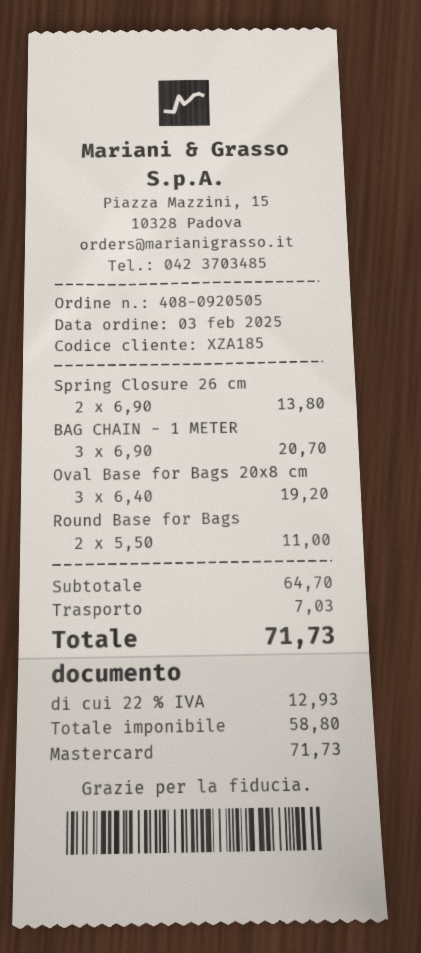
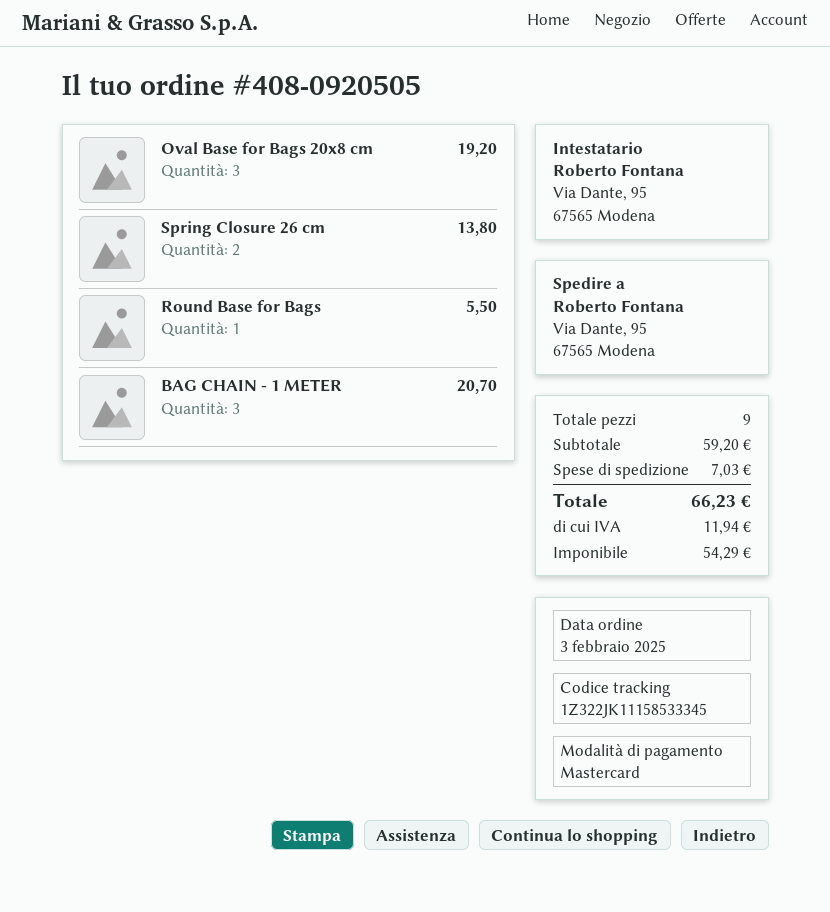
Round Base for Bags: 2 for 11.00 -> 1 for 5.50
subtotal: 64.70 -> 59.20
net: 58.80 -> 54.29
tax: 12.93 -> 11.94
total: 71.73 -> 66.23

